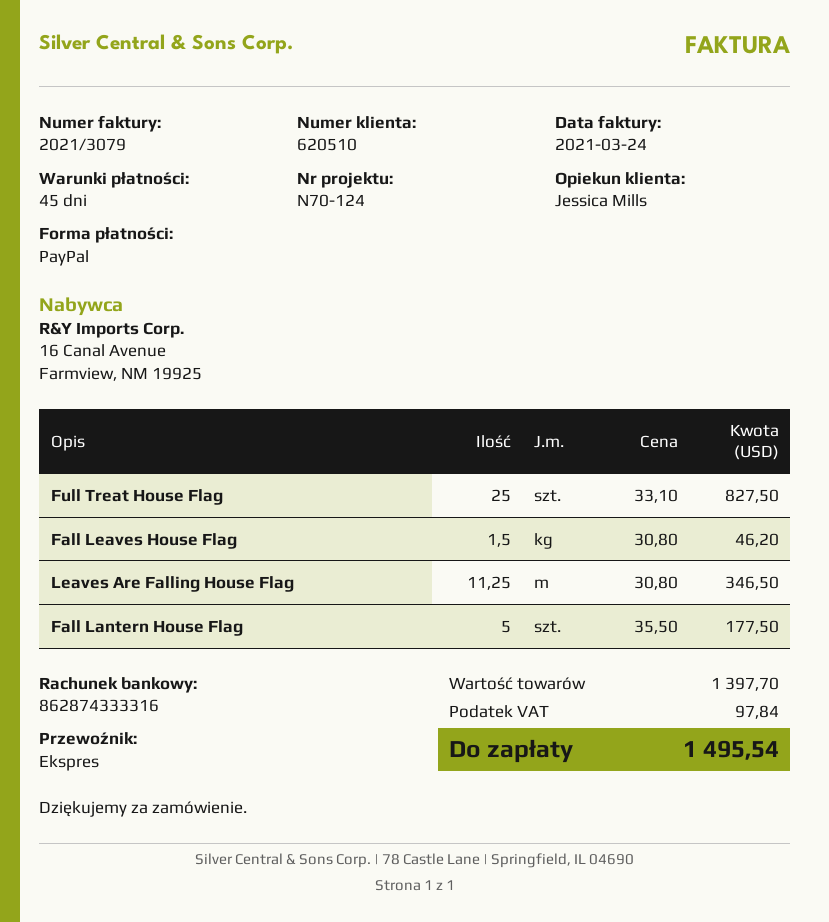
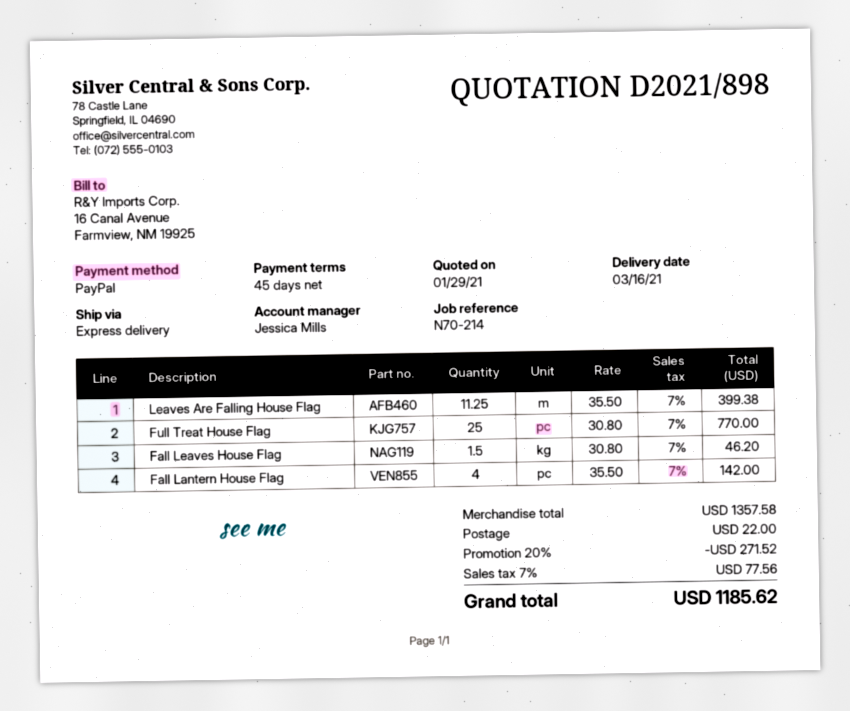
reference: N70-124 -> N70-214
Full Treat House Flag: 25 x 33.10 = 827.50 -> 25 x 30.80 = 770.00
Leaves Are Falling House Flag: 11.25 x 30.80 = 346.50 -> 11.25 x 35.50 = 399.38
Fall Lantern House Flag: 5 x 35.50 = 177.50 -> 4 x 35.50 = 142.00
subtotal: 1397.70 -> 1357.58
discount: none -> 20% = 271.52
shipping: none -> 22.00
tax: 97.84 -> 77.56
total: 1495.54 -> 1185.62

